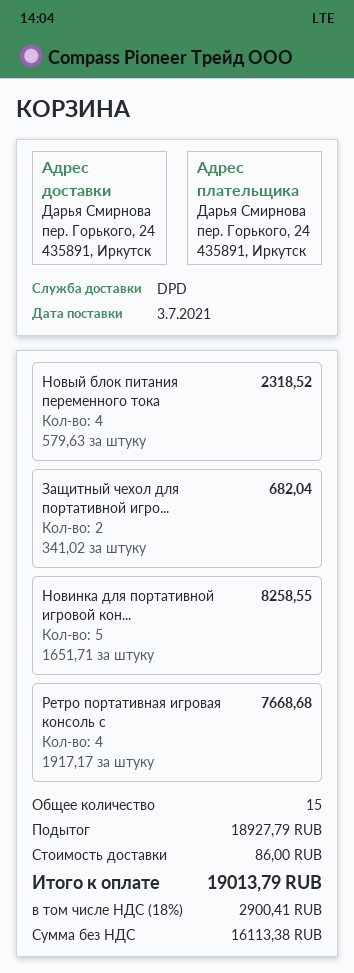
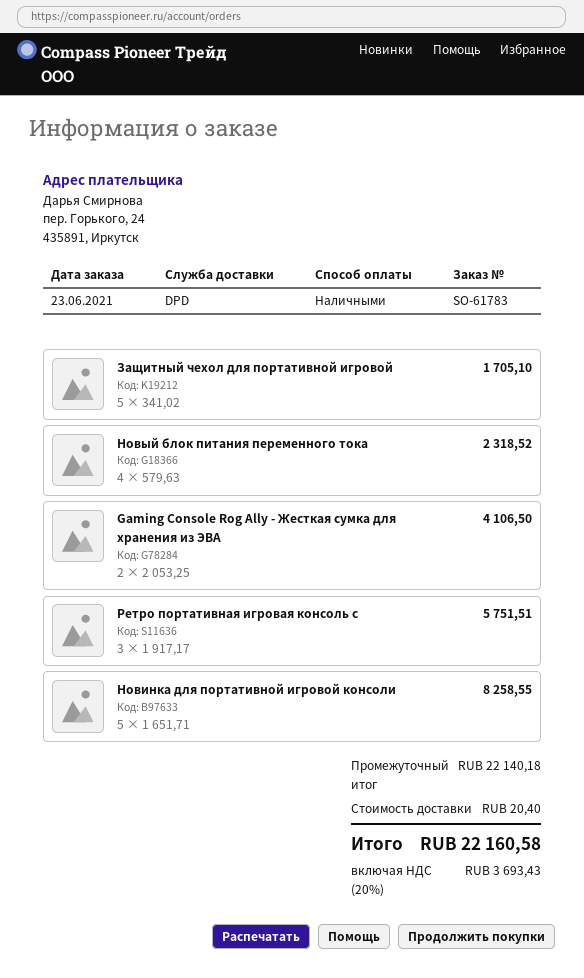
Защитный чехол для портативной игро...: 2 x 341.02 = 682.04 -> 5 x 341.02 = 1705.10
Ретро портативная игровая консоль с: 4 x 1917.17 = 7668.68 -> 3 x 1917.17 = 5751.51
Gaming Console Rog Ally - Жесткая сумка для хранения из ЭВА: none -> 2 x 2053.25 = 4106.50
subtotal: 18927.79 -> 22140.18
shipping: 86.00 -> 20.40
tax: 18% = 2900.41 -> 20% = 3693.43
total: 19013.79 -> 22160.58

